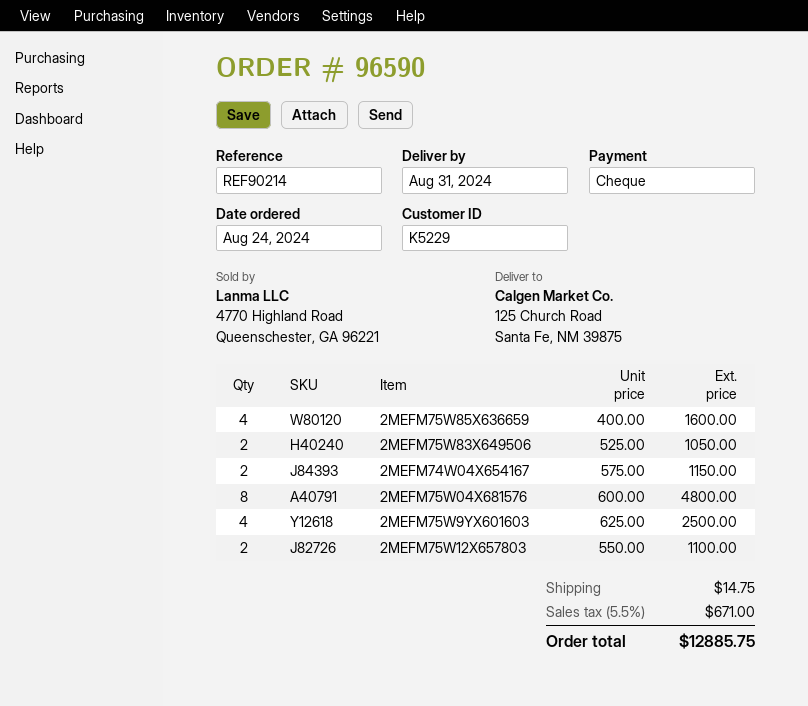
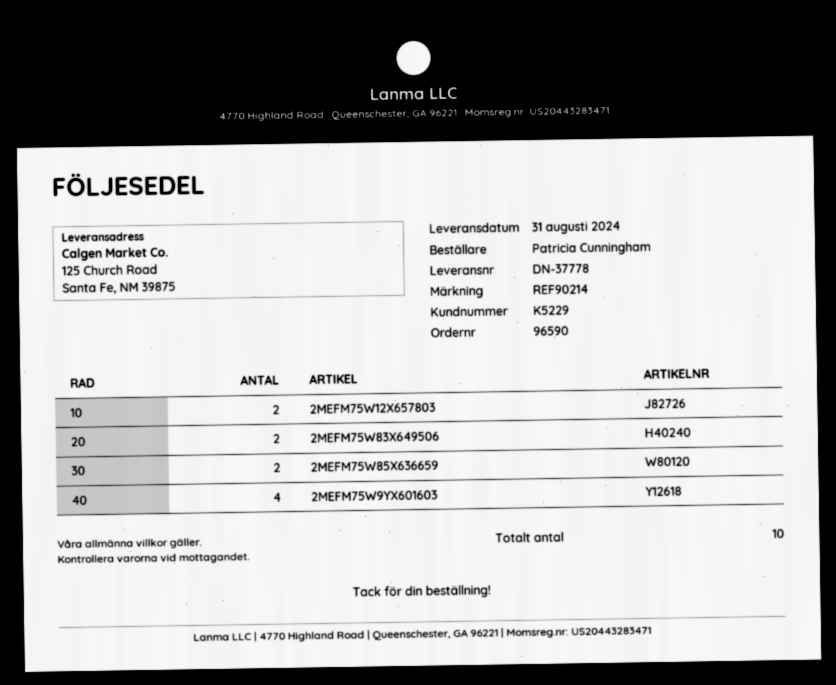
2MEFM75W85X636659: 4 -> 2
2MEFM74W04X654167: 2 -> none
2MEFM75W04X681576: 8 -> none

